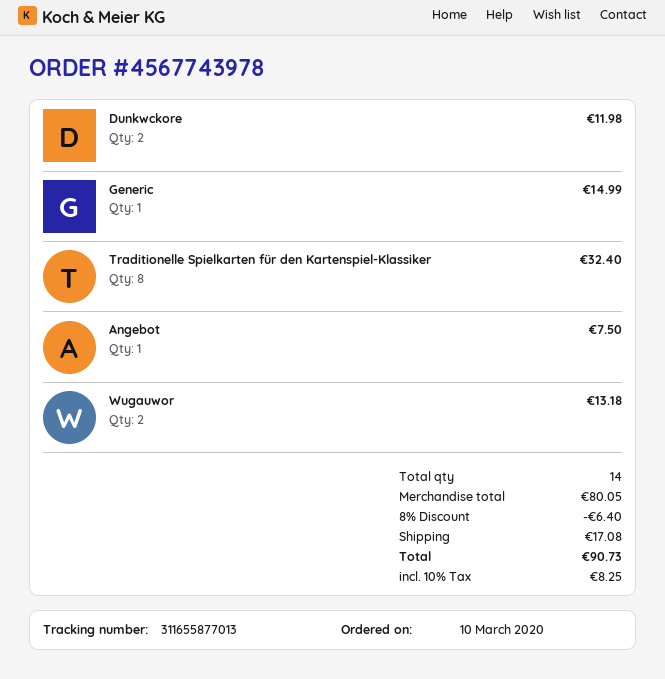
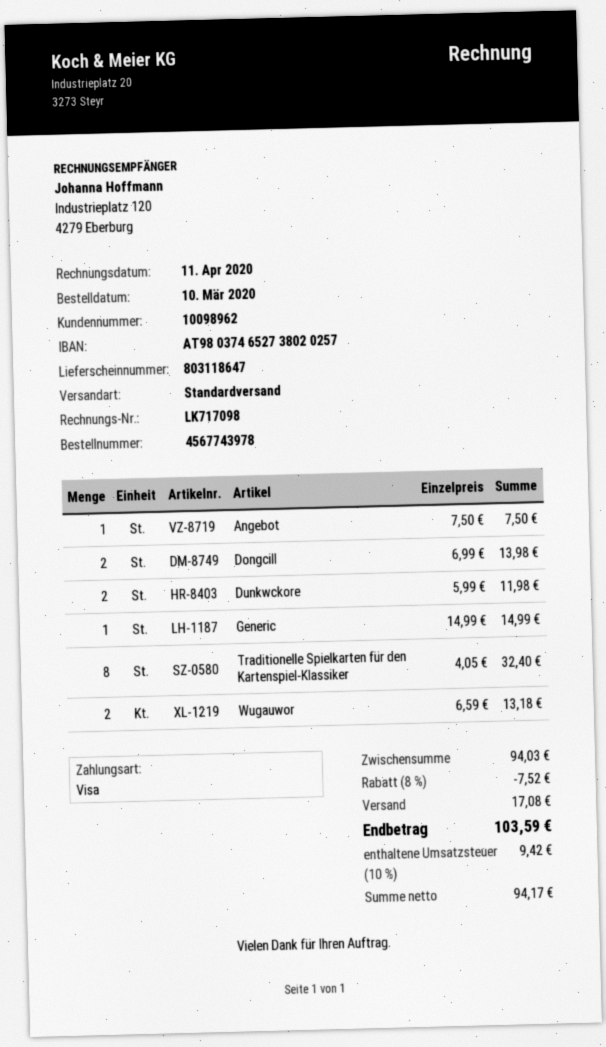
Dongcill: none -> 2 for 13.98
subtotal: 80.05 -> 94.03
discount: 8% = 6.40 -> 8% = 7.52
tax: 10% = 8.25 -> 10% = 9.42
total: 90.73 -> 103.59

